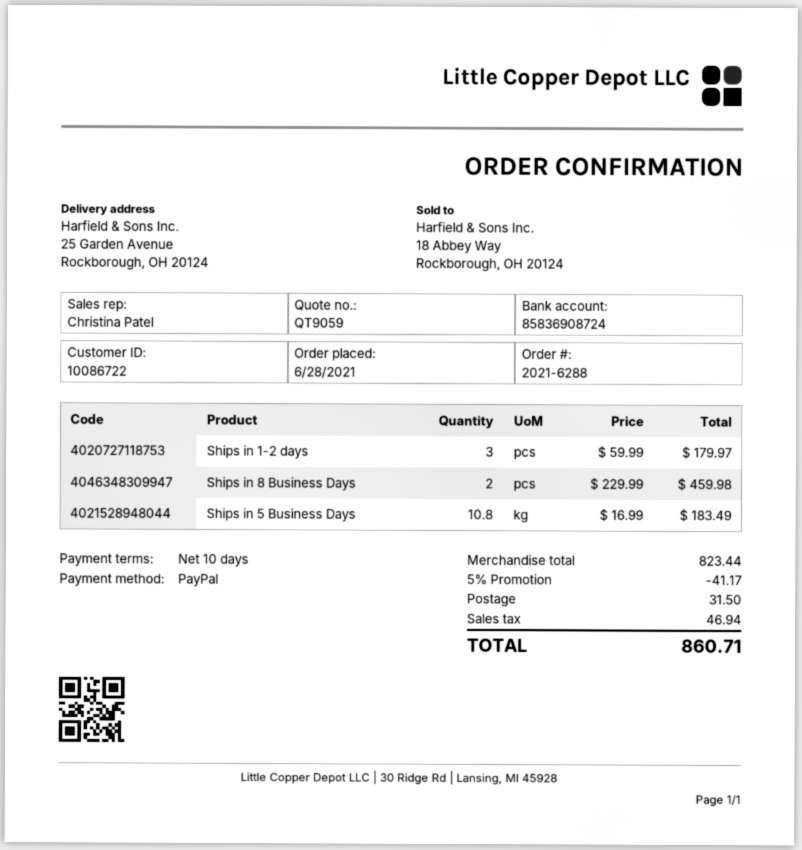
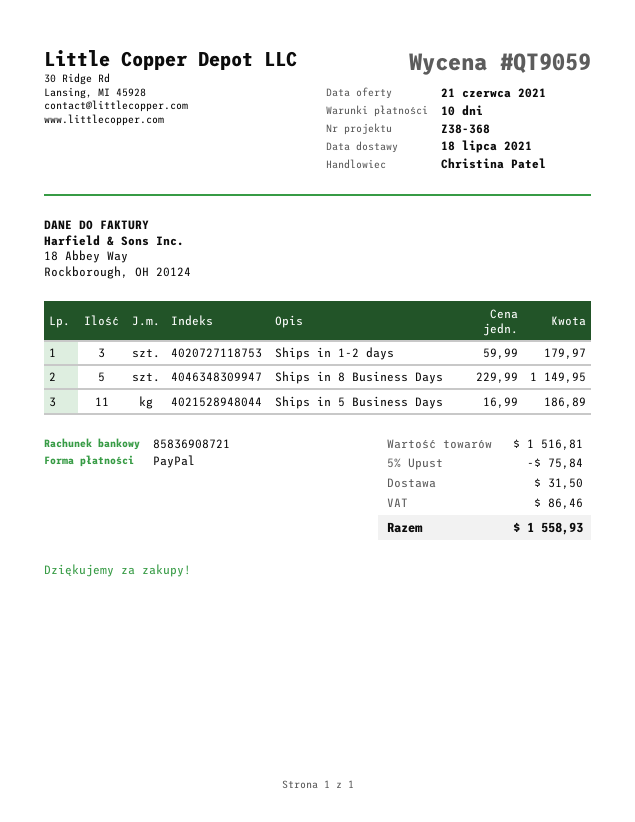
bank account: 85836908724 -> 85836908721
Ships in 8 Business Days: 2 x 229.99 = 459.98 -> 5 x 229.99 = 1149.95
Ships in 5 Business Days: 10.8 x 16.99 = 183.49 -> 11 x 16.99 = 186.89
subtotal: 823.44 -> 1516.81
discount: 5% = 41.17 -> 5% = 75.84
tax: 46.94 -> 86.46
total: 860.71 -> 1558.93

